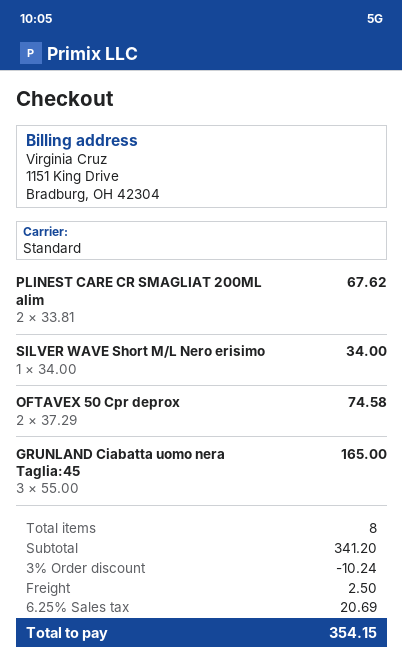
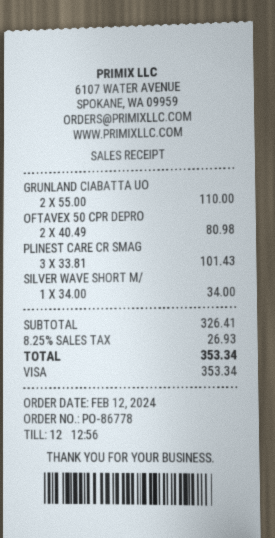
PLINEST CARE CR SMAGLIAT 200ML alim: 2 x 33.81 = 67.62 -> 3 x 33.81 = 101.43
OFTAVEX 50 Cpr deprox: 2 x 37.29 = 74.58 -> 2 x 40.49 = 80.98
GRUNLAND Ciabatta uomo nera Taglia:45: 3 x 55.00 = 165.00 -> 2 x 55.00 = 110.00
subtotal: 341.20 -> 326.41
discount: 3% = 10.24 -> none
shipping: 2.50 -> none
tax: 6.25% = 20.69 -> 8.25% = 26.93
total: 354.15 -> 353.34

